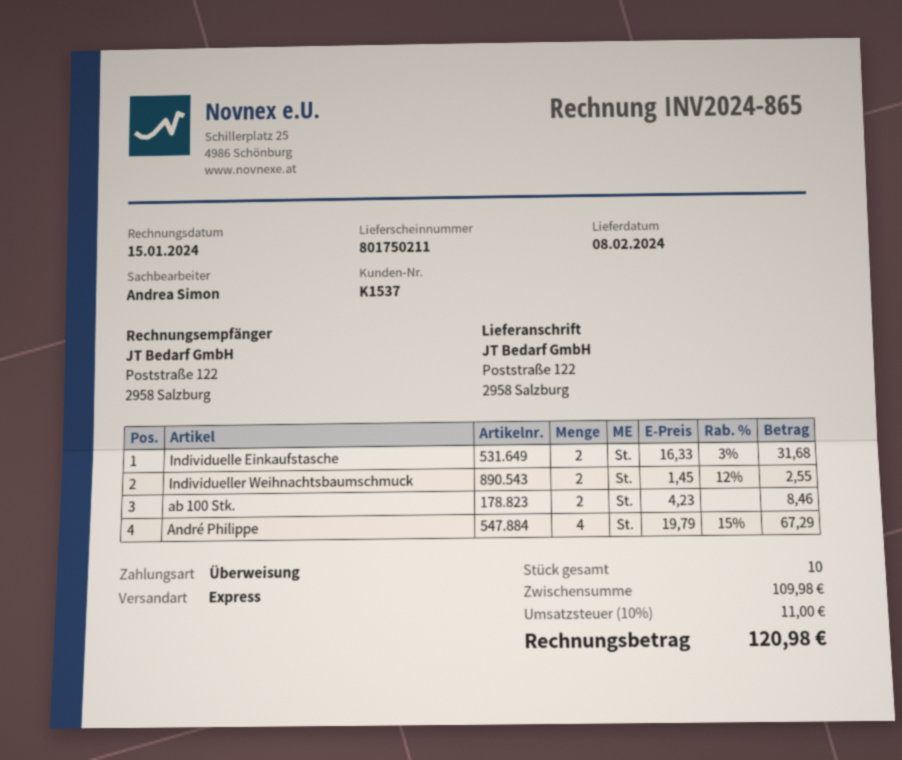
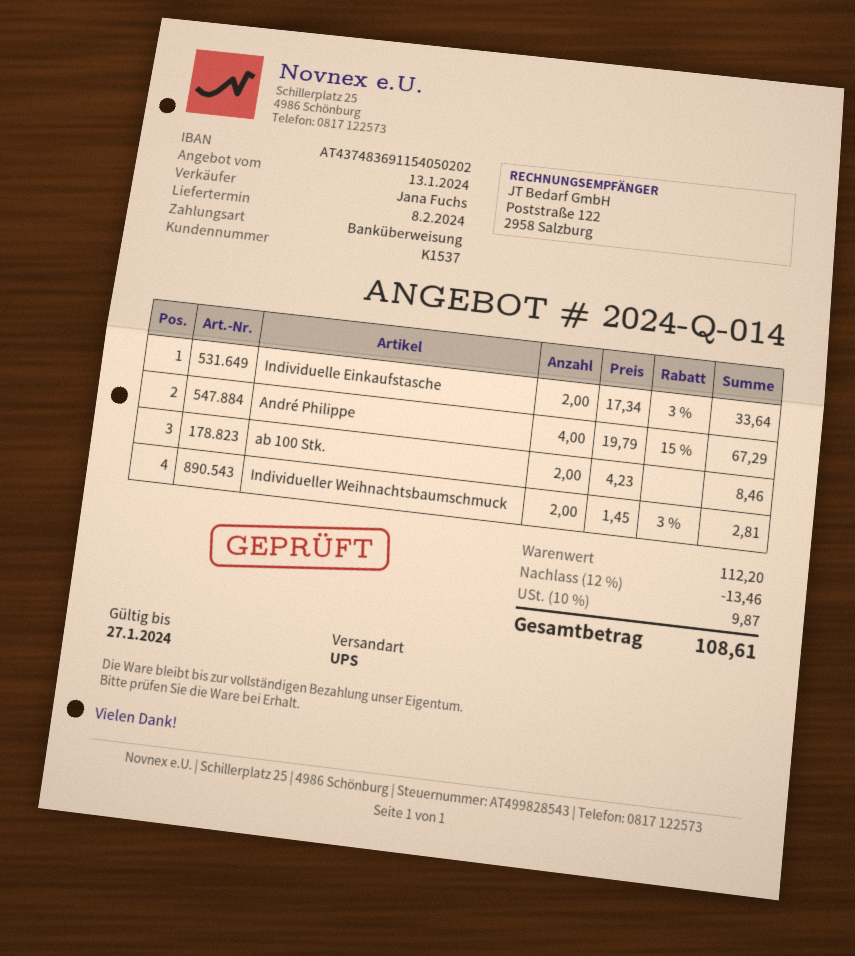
sales rep: Andrea Simon -> Jana Fuchs
shipping method: express -> UPS
Individuelle Einkaufstasche: 2 x 16.33 - 3% = 31.68 -> 2 x 17.34 - 3% = 33.64
Individueller Weihnachtsbaumschmuck: 2 x 1.45 - 12% = 2.55 -> 2 x 1.45 - 3% = 2.81
subtotal: 109.98 -> 112.20
discount: none -> 12% = 13.46
tax: 10% = 11.00 -> 10% = 9.87
total: 120.98 -> 108.61

